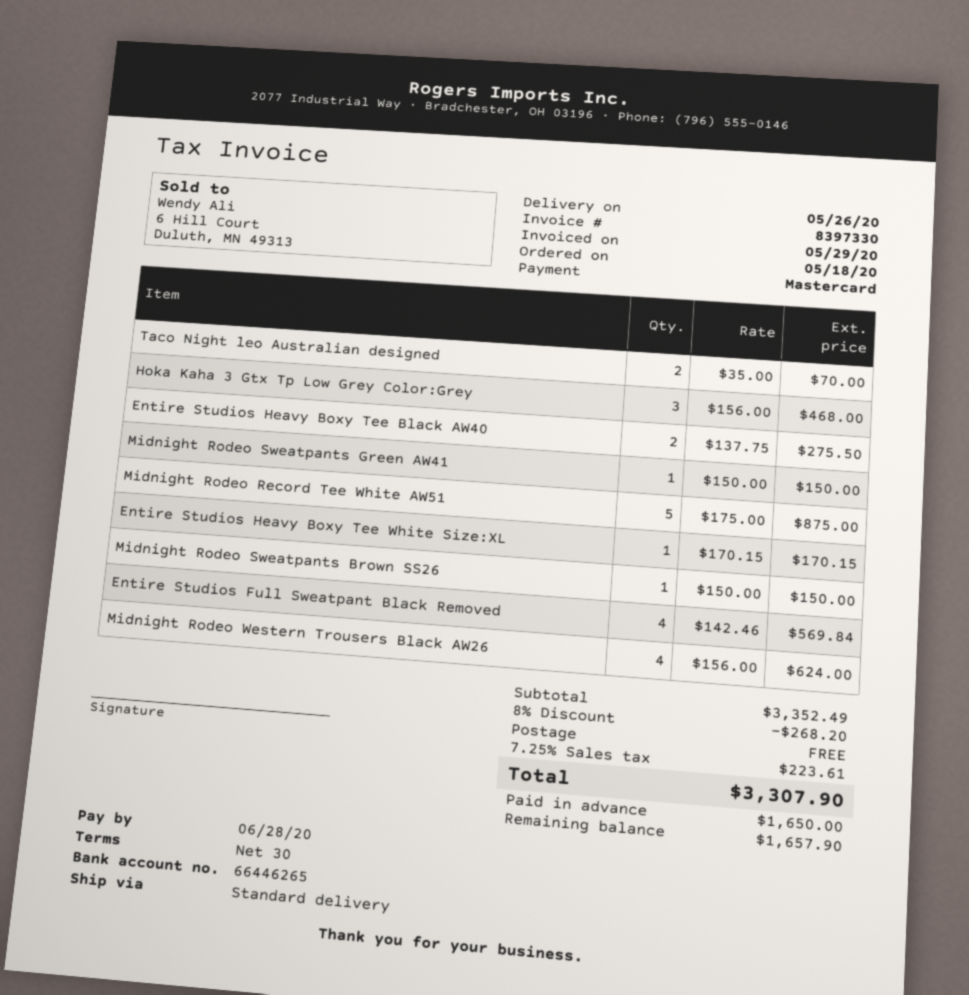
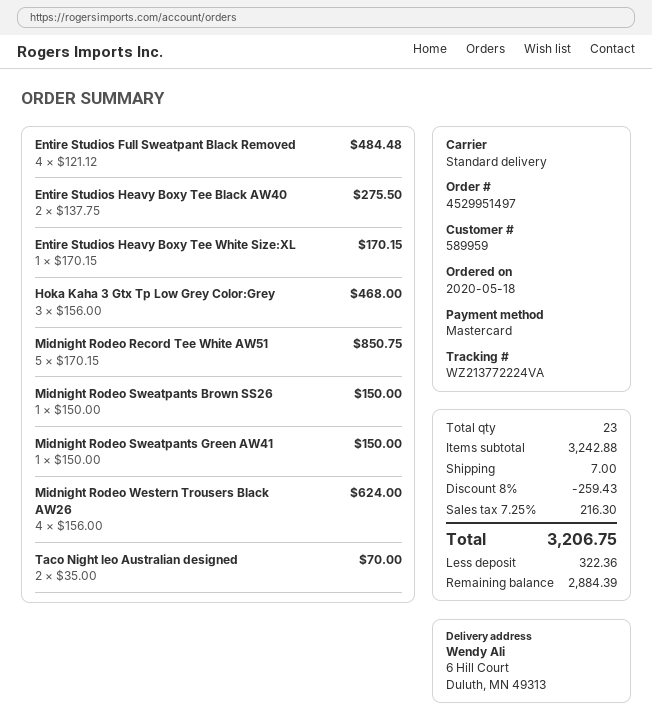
Midnight Rodeo Record Tee White AW51: 5 x 175.00 = 875.00 -> 5 x 170.15 = 850.75
Entire Studios Full Sweatpant Black Removed: 4 x 142.46 = 569.84 -> 4 x 121.12 = 484.48
subtotal: 3352.49 -> 3242.88
discount: 8% = 268.20 -> 8% = 259.43
shipping: 0.00 -> 7.00
tax: 7.25% = 223.61 -> 7.25% = 216.30
total: 3307.90 -> 3206.75
deposit: 1650.00 -> 322.36
balance: 1657.90 -> 2884.39

